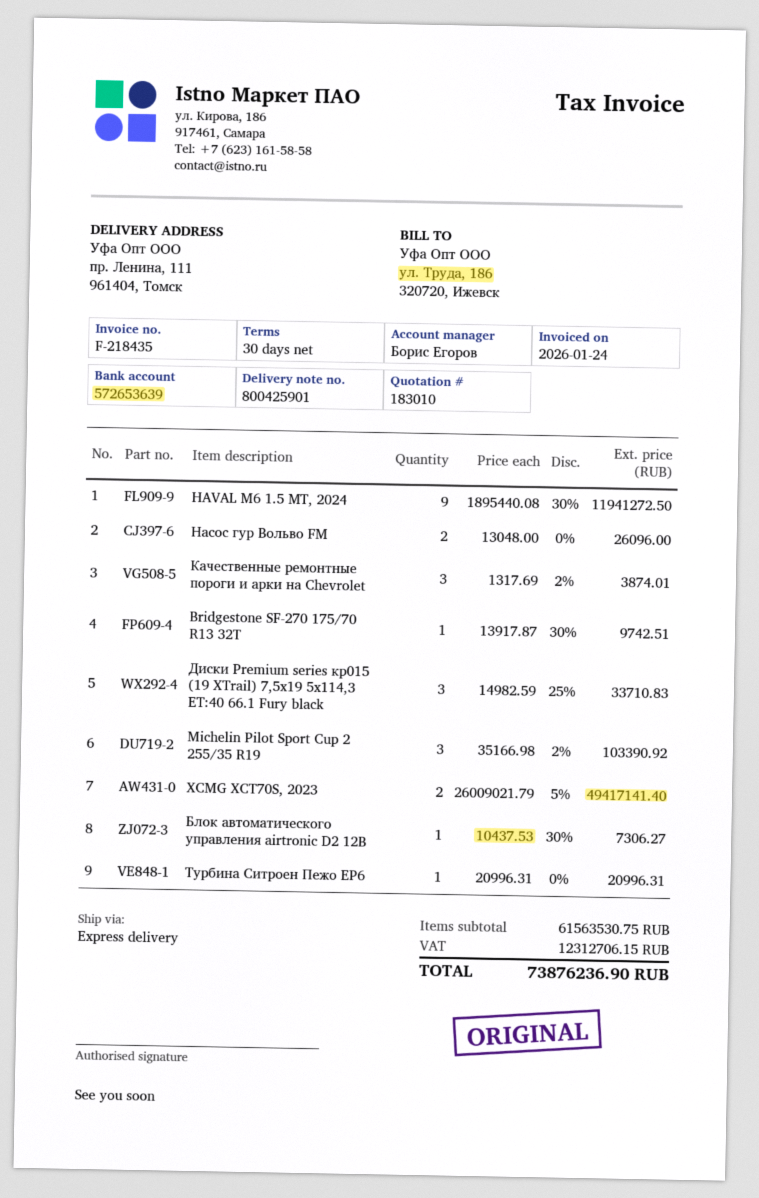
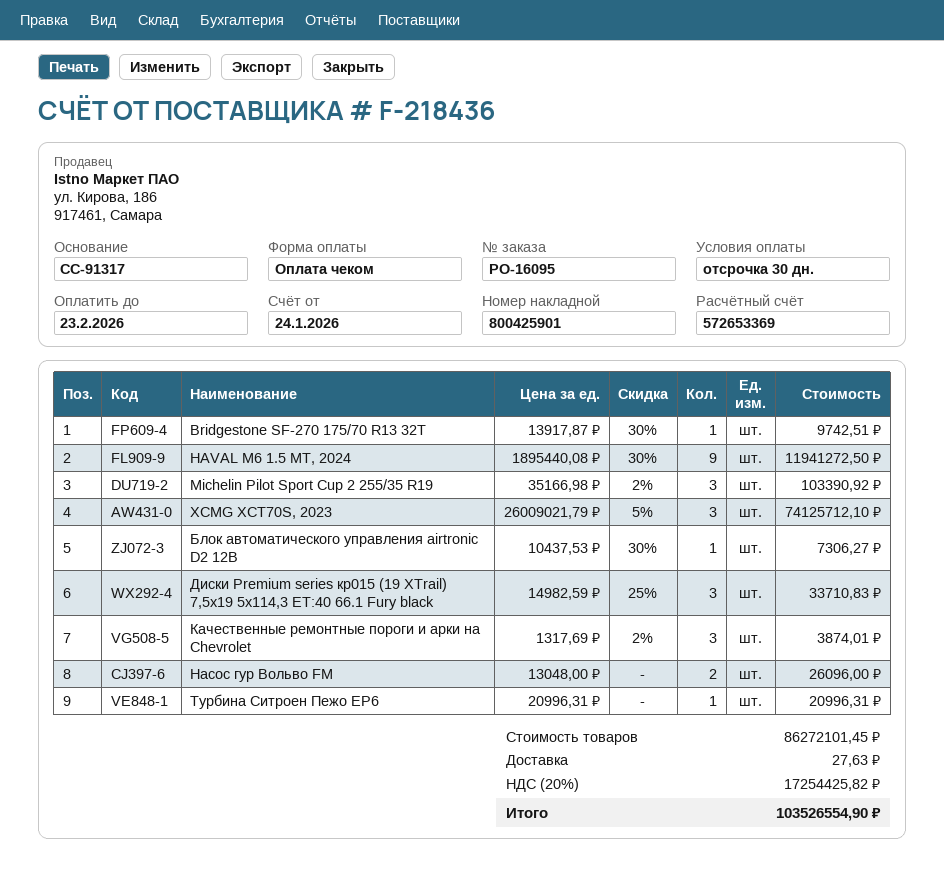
invoice number: F-218435 -> F-218436
bank account: 572653639 -> 572653369
XCMG XCT70S, 2023: 2 x 26009021.79 - 5% = 49417141.40 -> 3 x 26009021.79 - 5% = 74125712.10
subtotal: 61563530.75 -> 86272101.45
shipping: none -> 27.63
tax: 12312706.15 -> 17254425.82
total: 73876236.90 -> 103526554.90

